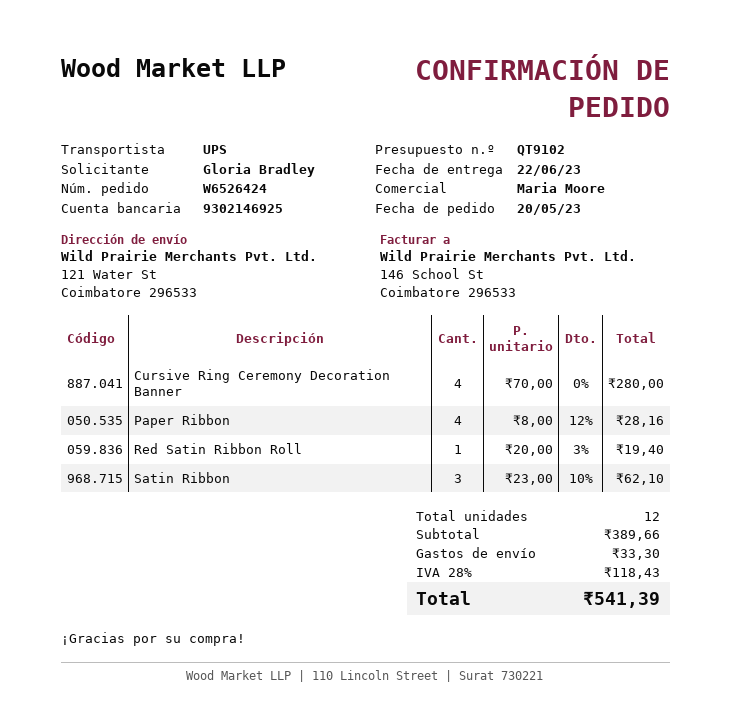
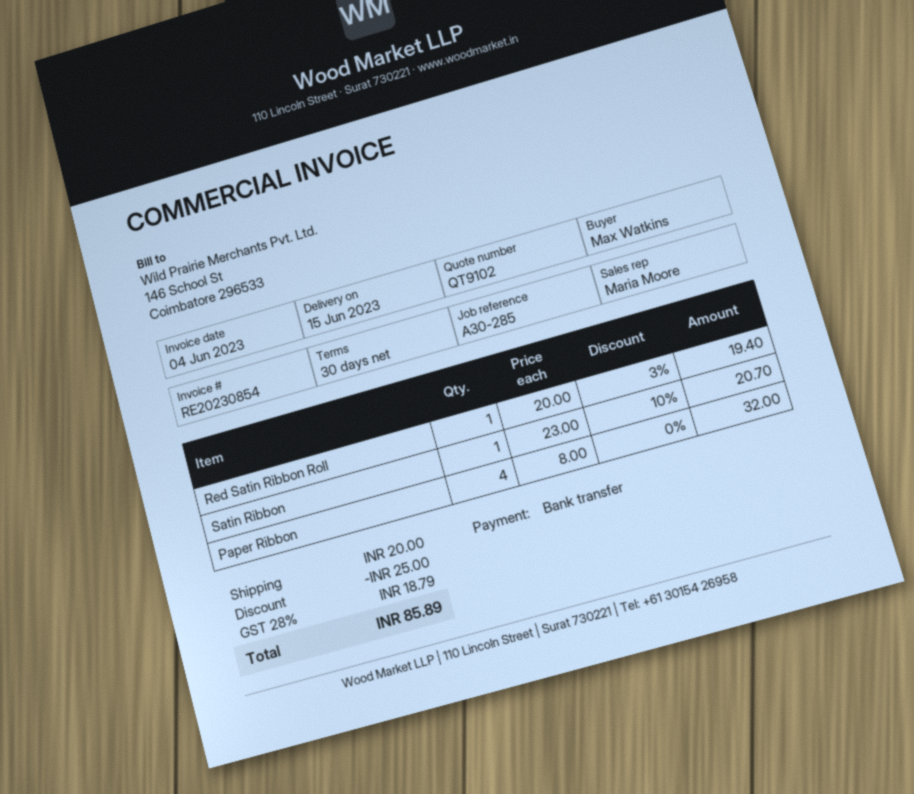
delivery date: 2023-06-22 -> 2023-06-15
ordered by: Gloria Bradley -> Max Watkins
Cursive Ring Ceremony Decoration Banner: 4 x 70.00 = 280.00 -> none
Paper Ribbon: 4 x 8.00 - 12% = 28.16 -> 4 x 8.00 = 32.00
Satin Ribbon: 3 x 23.00 - 10% = 62.10 -> 1 x 23.00 - 10% = 20.70
discount: none -> 25.00
shipping: 33.30 -> 20.00
tax: 28% = 118.43 -> 28% = 18.79
total: 541.39 -> 85.89

